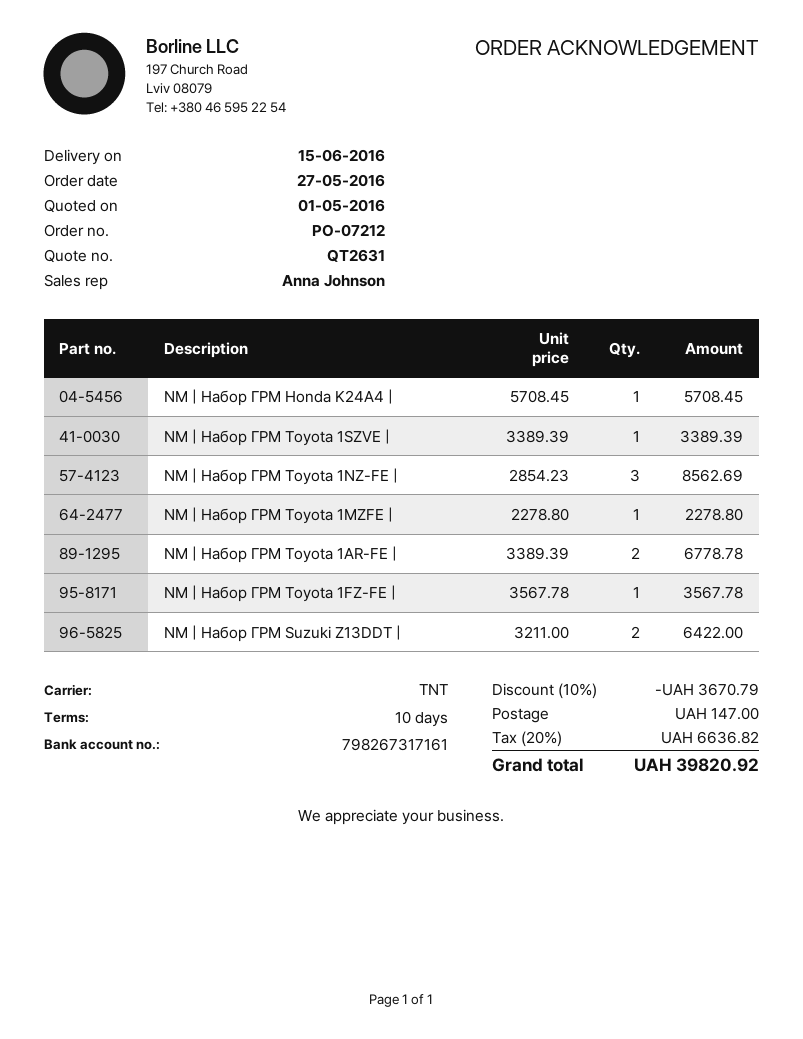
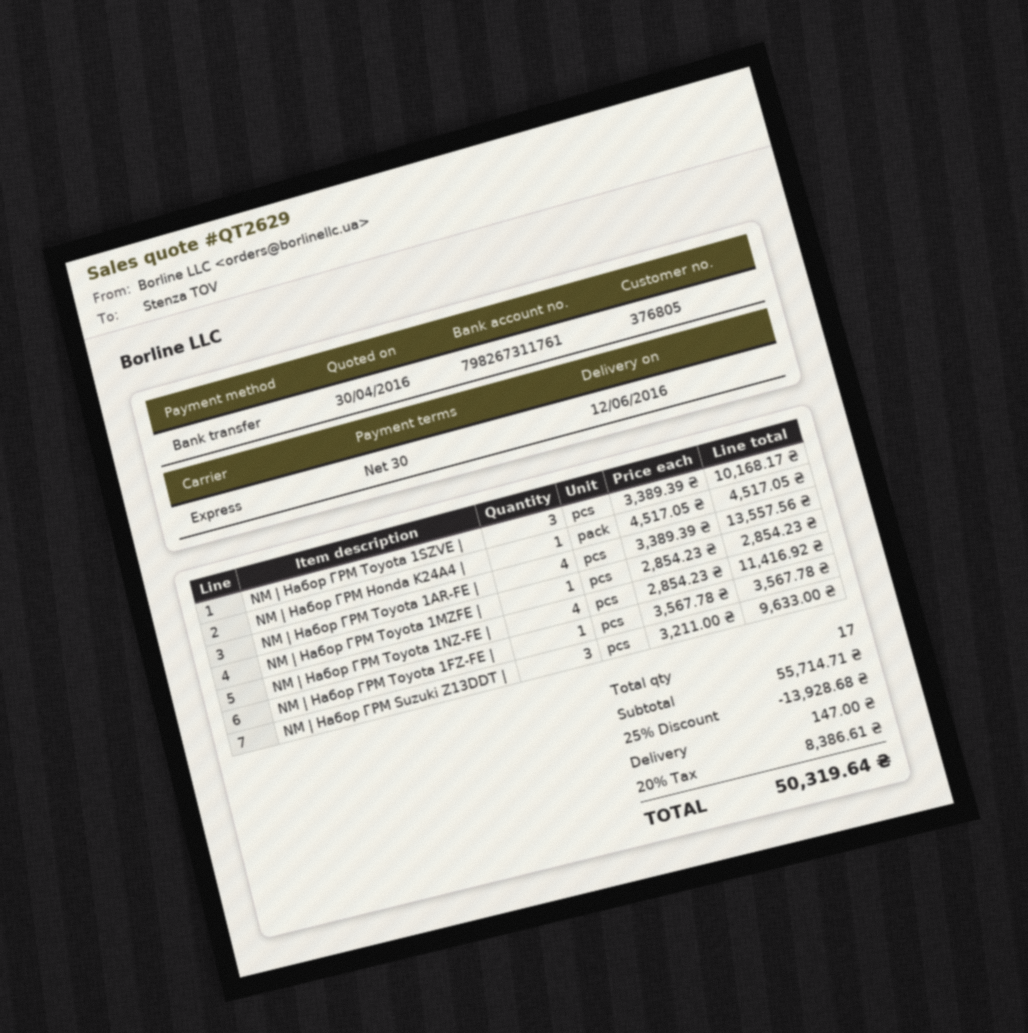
quote number: QT2631 -> QT2629
quote date: 2016-05-01 -> 2016-04-30
delivery date: 2016-06-15 -> 2016-06-12
payment terms: 10 days -> 30 days
bank account: 798267317161 -> 798267311761
shipping method: TNT -> express
NM | Набор ГРМ Honda K24A4 |: 1 x 5708.45 = 5708.45 -> 1 x 4517.05 = 4517.05
NM | Набор ГРМ Toyota 1SZVE |: 1 x 3389.39 = 3389.39 -> 3 x 3389.39 = 10168.17
NM | Набор ГРМ Toyota 1NZ-FE |: 3 x 2854.23 = 8562.69 -> 4 x 2854.23 = 11416.92
NM | Набор ГРМ Toyota 1MZFE |: 1 x 2278.80 = 2278.80 -> 1 x 2854.23 = 2854.23
NM | Набор ГРМ Toyota 1AR-FE |: 2 x 3389.39 = 6778.78 -> 4 x 3389.39 = 13557.56
NM | Набор ГРМ Suzuki Z13DDT |: 2 x 3211.00 = 6422.00 -> 3 x 3211.00 = 9633.00
discount: 10% = 3670.79 -> 25% = 13928.68
tax: 20% = 6636.82 -> 20% = 8386.61
total: 39820.92 -> 50319.64

